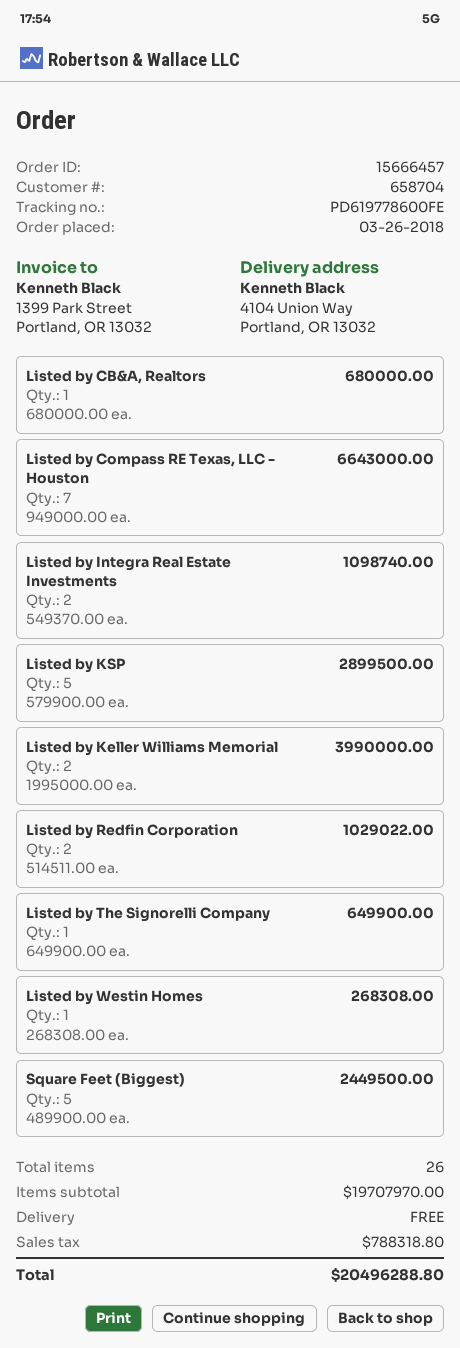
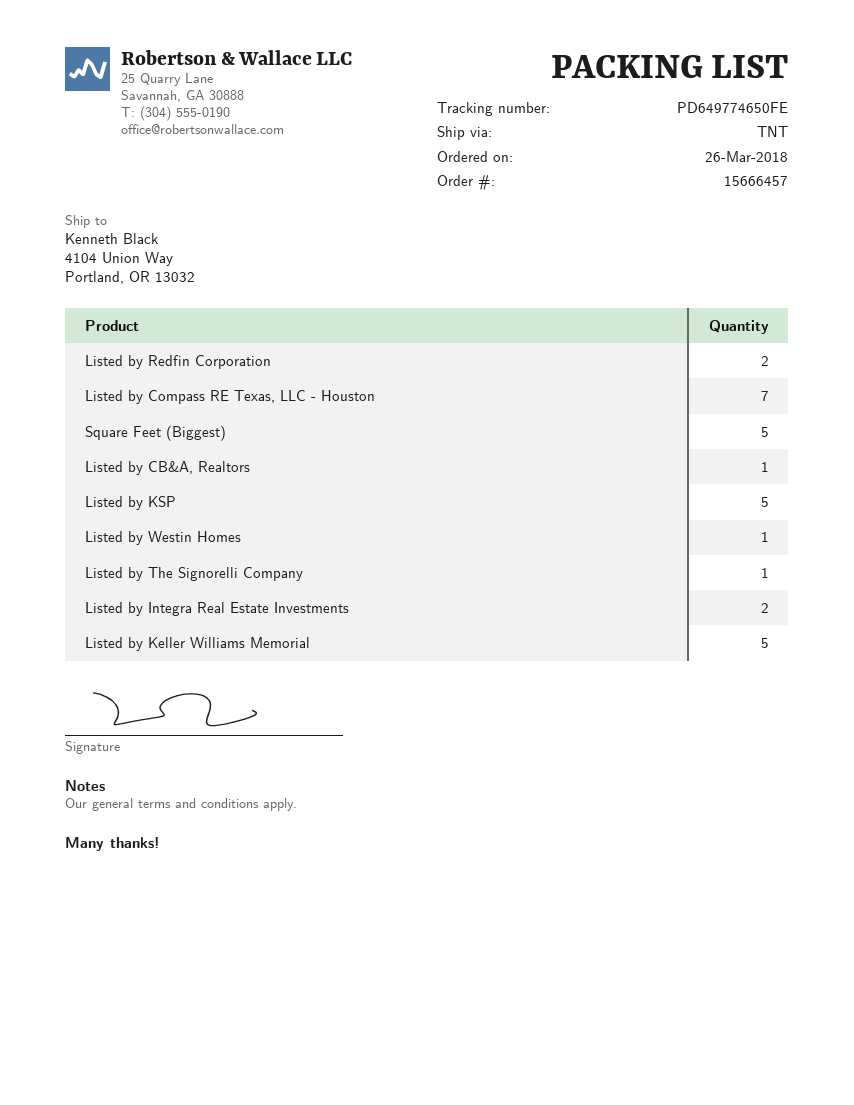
tracking number: PD619778600FE -> PD649774650FE
Listed by Keller Williams Memorial: 2 -> 5

